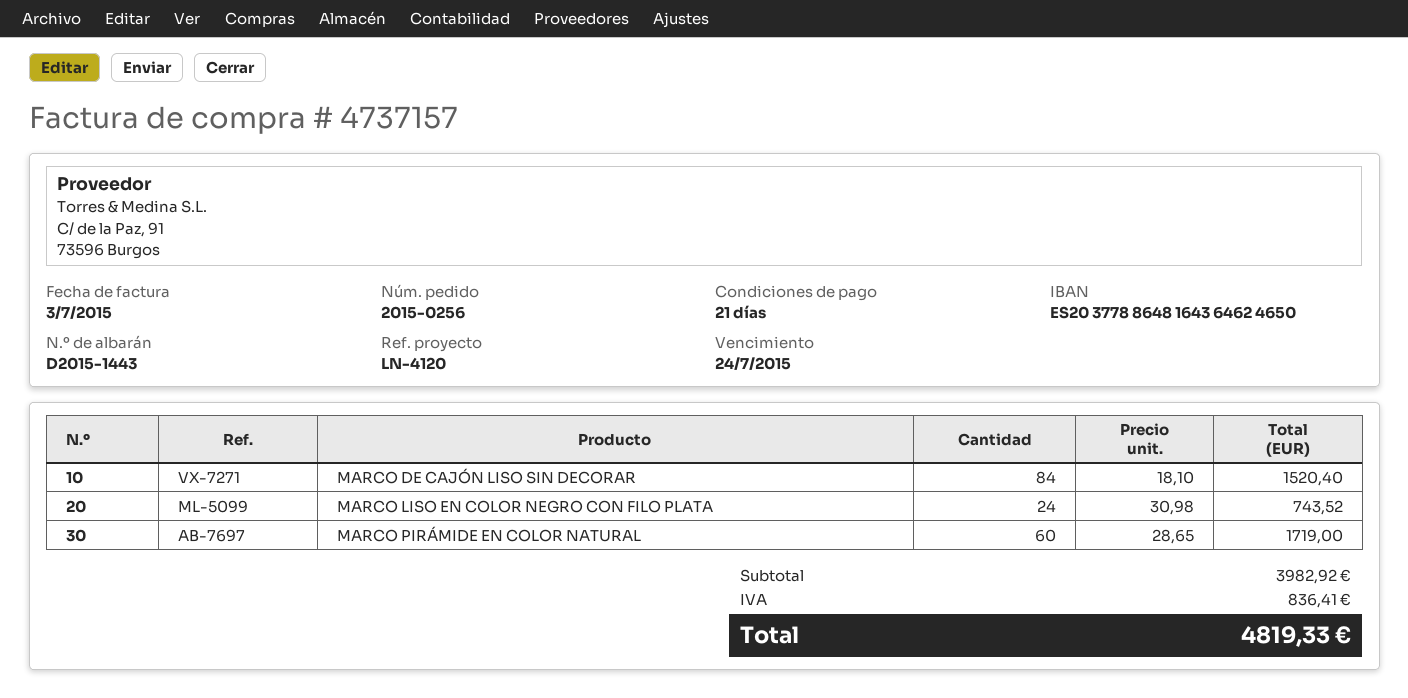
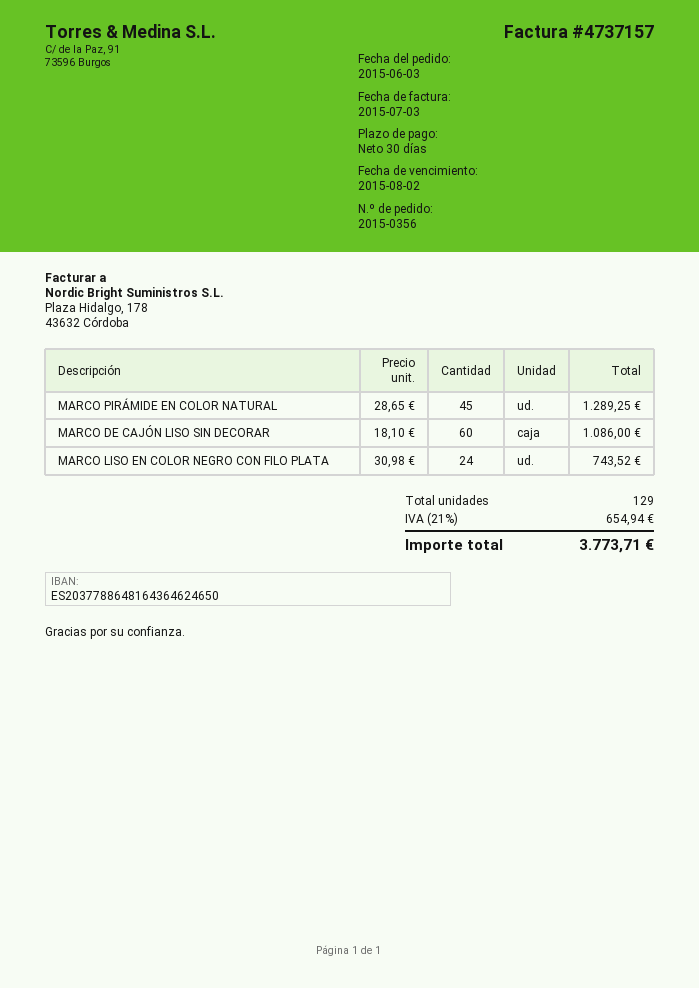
order number: 2015-0256 -> 2015-0356
payment terms: 21 days -> 30 days
due date: 2015-07-24 -> 2015-08-02
MARCO DE CAJÓN LISO SIN DECORAR: 84 x 18.10 = 1520.40 -> 60 x 18.10 = 1086.00
MARCO PIRÁMIDE EN COLOR NATURAL: 60 x 28.65 = 1719.00 -> 45 x 28.65 = 1289.25
tax: 836.41 -> 654.94
total: 4819.33 -> 3773.71

